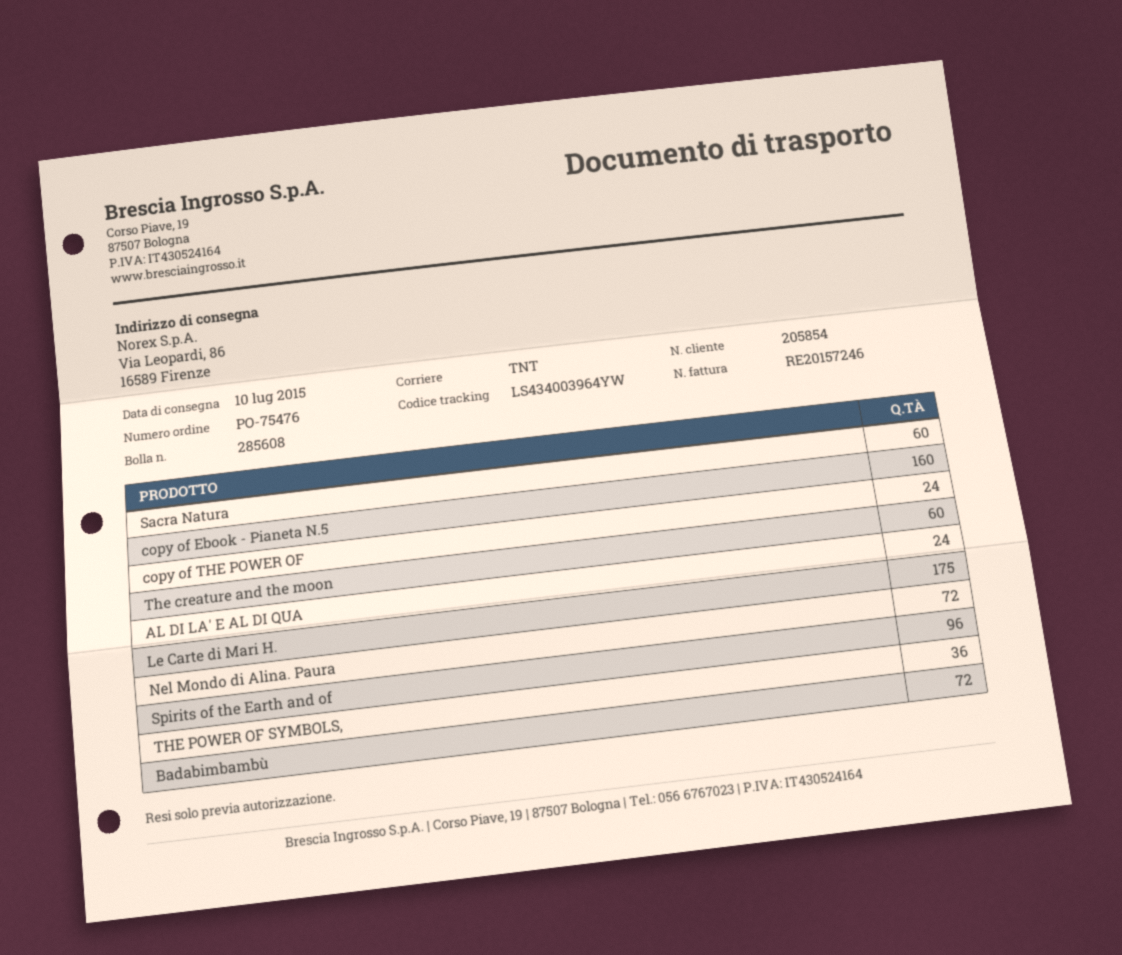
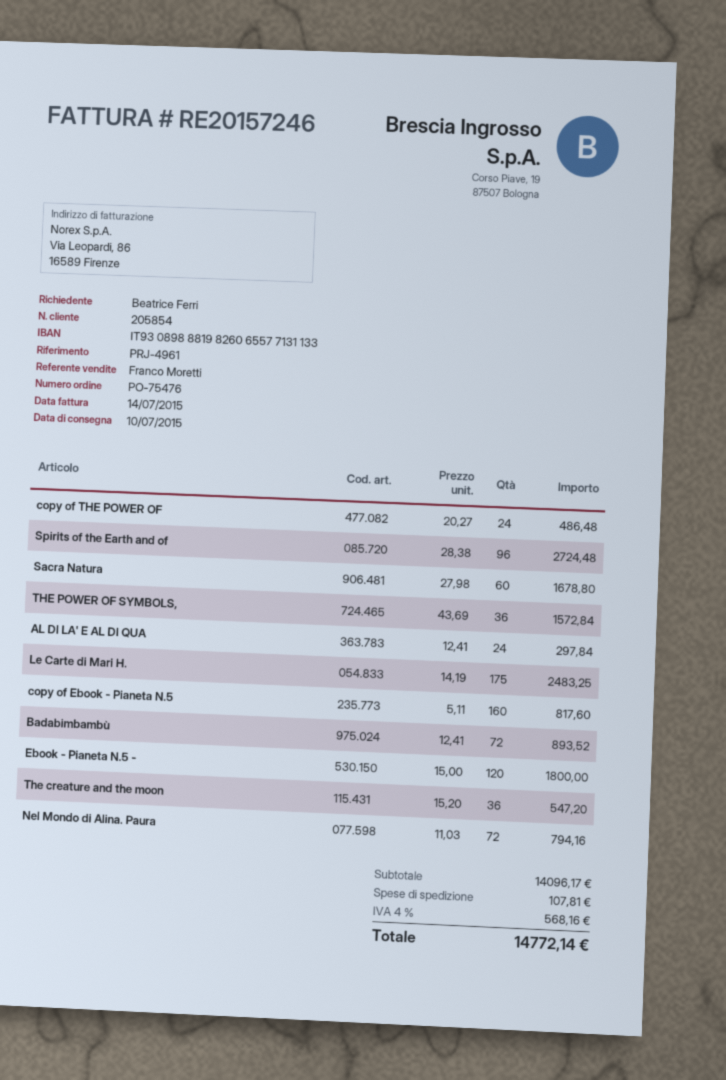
The creature and the moon: 60 -> 36
Ebook - Pianeta N.5 -: none -> 120

